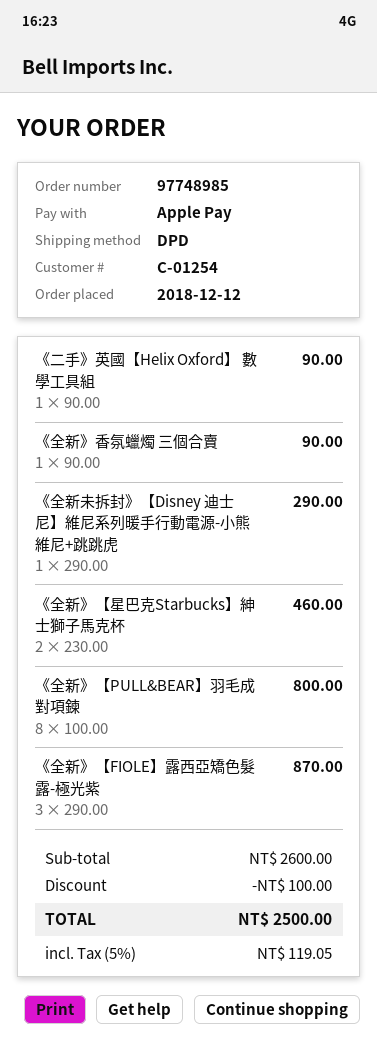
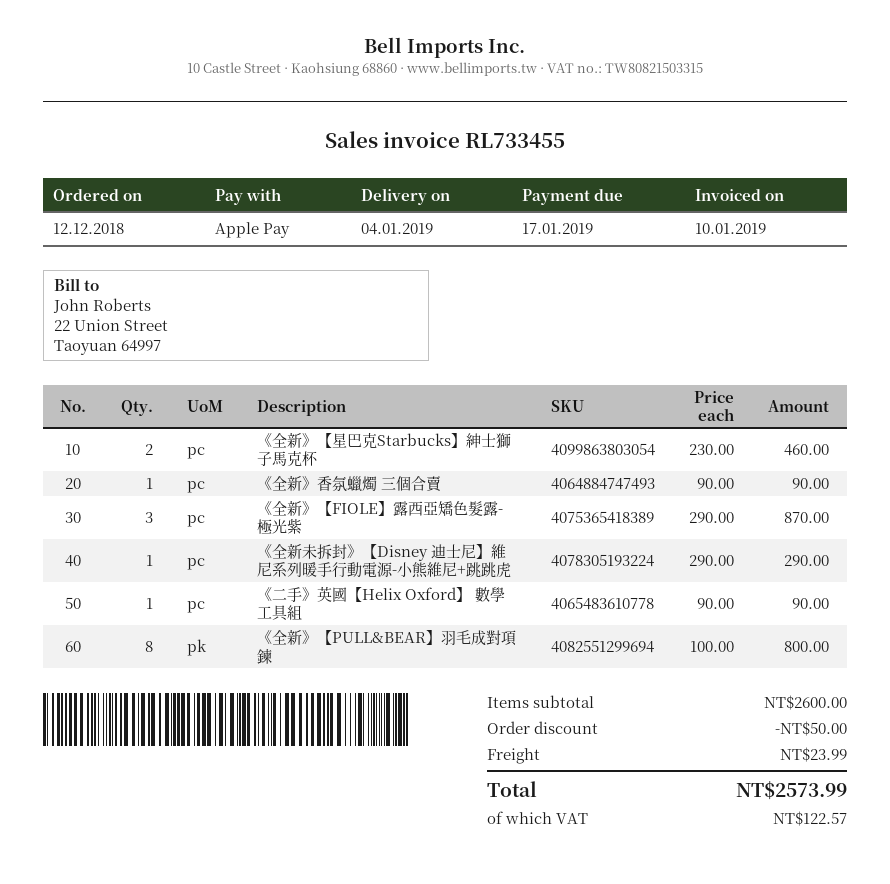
discount: 100.00 -> 50.00
shipping: none -> 23.99
tax: 119.05 -> 122.57
total: 2500.00 -> 2573.99

